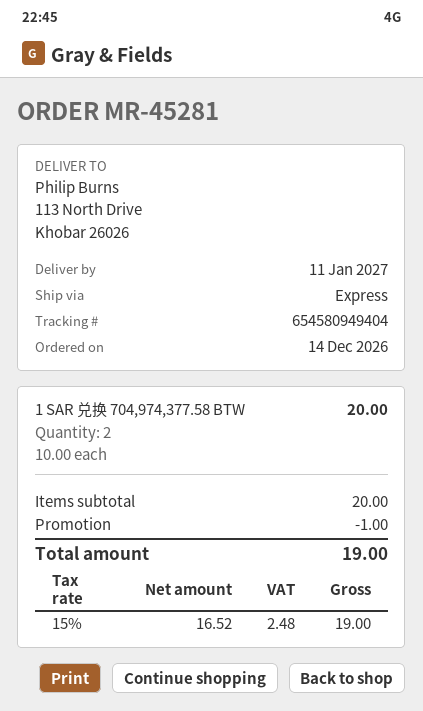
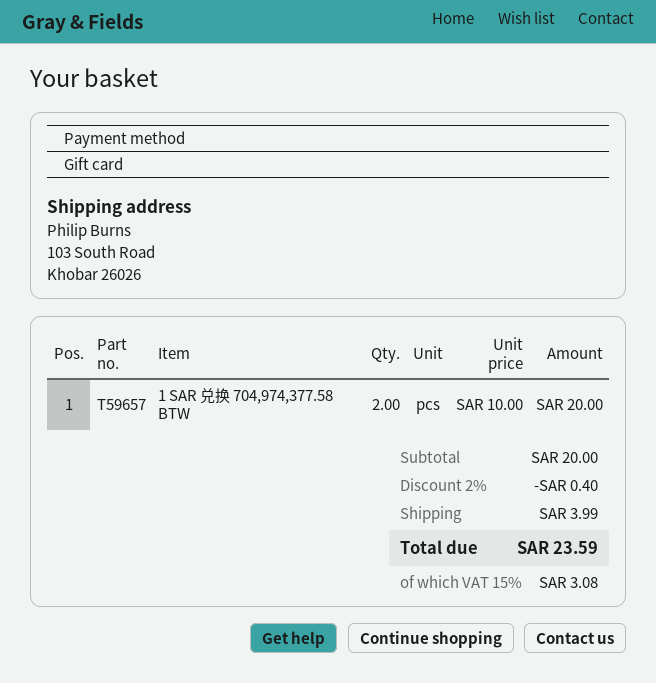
ship to: 113 North Drive, Khobar 26026 -> 103 South Road, Khobar 26026
discount: 1.00 -> 0.40
shipping: none -> 3.99
tax: 15% = 2.48 -> 15% = 3.08
total: 19.00 -> 23.59

